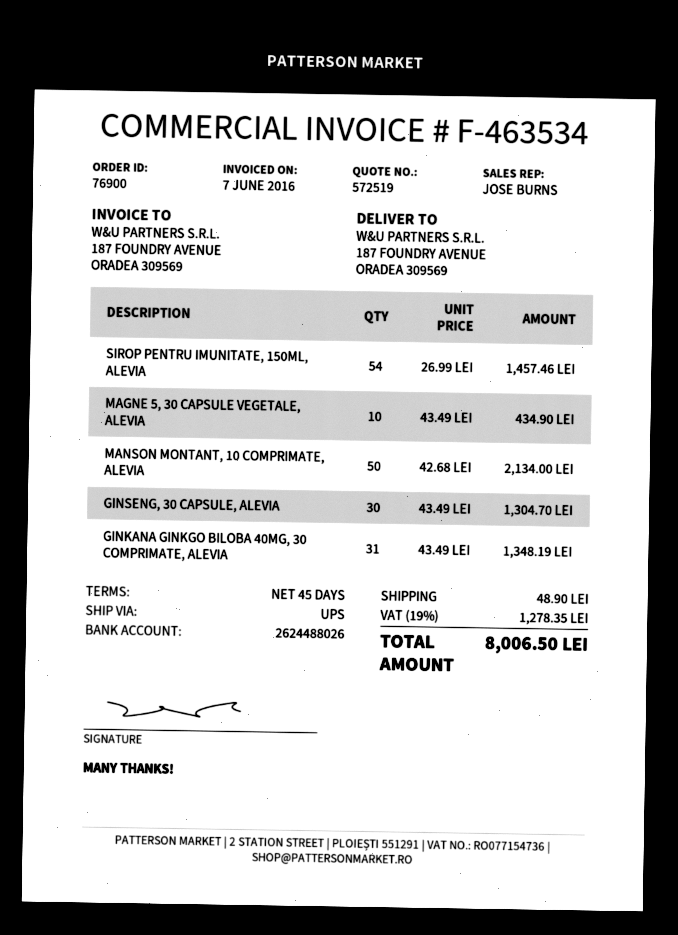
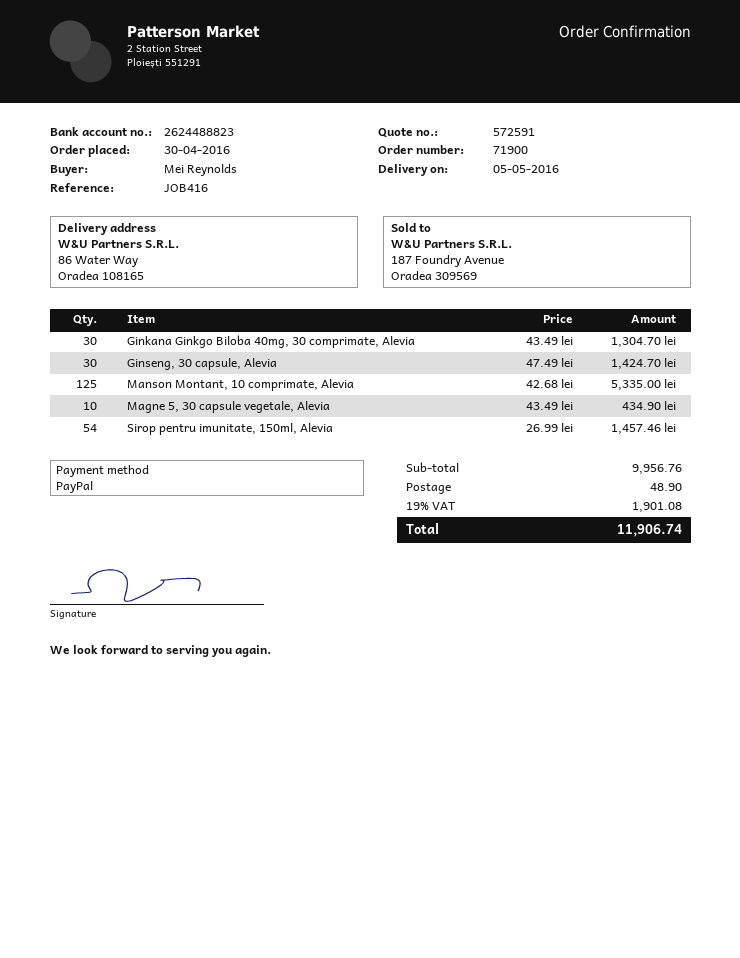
quote number: 572519 -> 572591
order number: 76900 -> 71900
bank account: 2624488026 -> 2624488823
ship to: 187 FOUNDRY AVENUE, ORADEA 309569 -> 86 Water Way, Oradea 108165
MANSON MONTANT, 10 COMPRIMATE, ALEVIA: 50 x 42.68 = 2134.00 -> 125 x 42.68 = 5335.00
GINSENG, 30 CAPSULE, ALEVIA: 30 x 43.49 = 1304.70 -> 30 x 47.49 = 1424.70
GINKANA GINKGO BILOBA 40MG, 30 COMPRIMATE, ALEVIA: 31 x 43.49 = 1348.19 -> 30 x 43.49 = 1304.70
tax: 19% = 1278.35 -> 19% = 1901.08
total: 8006.50 -> 11906.74

